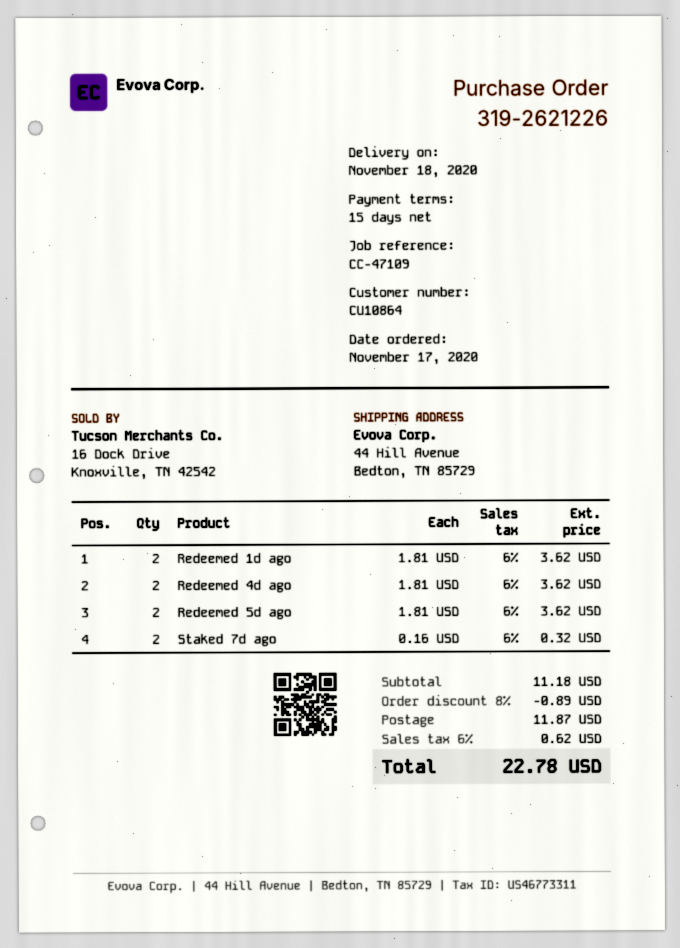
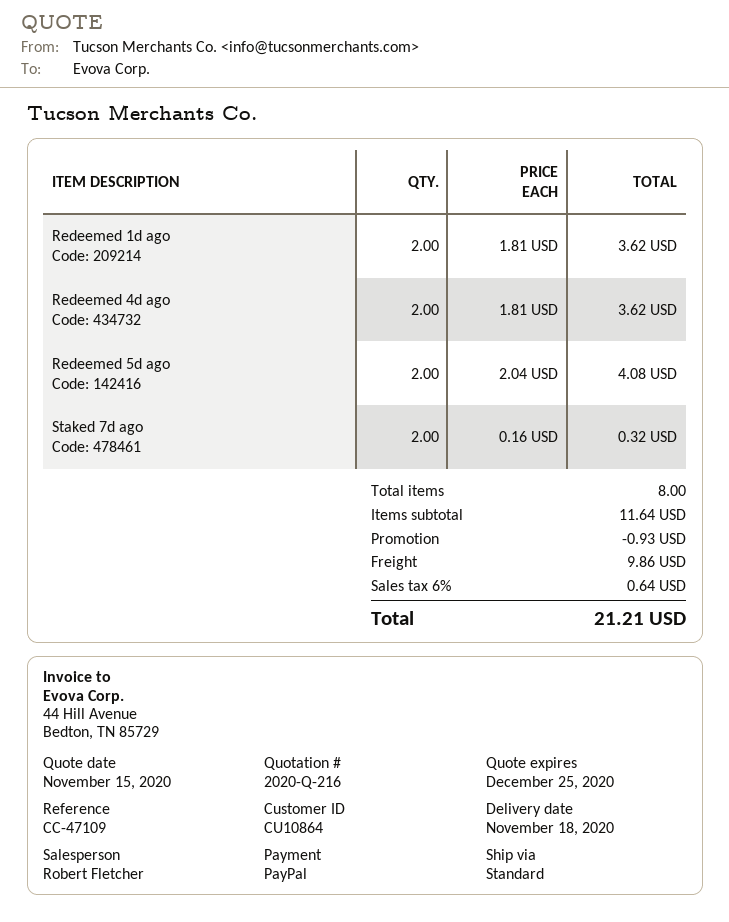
Redeemed 5d ago: 2 x 1.81 = 3.62 -> 2 x 2.04 = 4.08
subtotal: 11.18 -> 11.64
discount: 0.89 -> 0.93
shipping: 11.87 -> 9.86
tax: 6% = 0.62 -> 6% = 0.64
total: 22.78 -> 21.21

